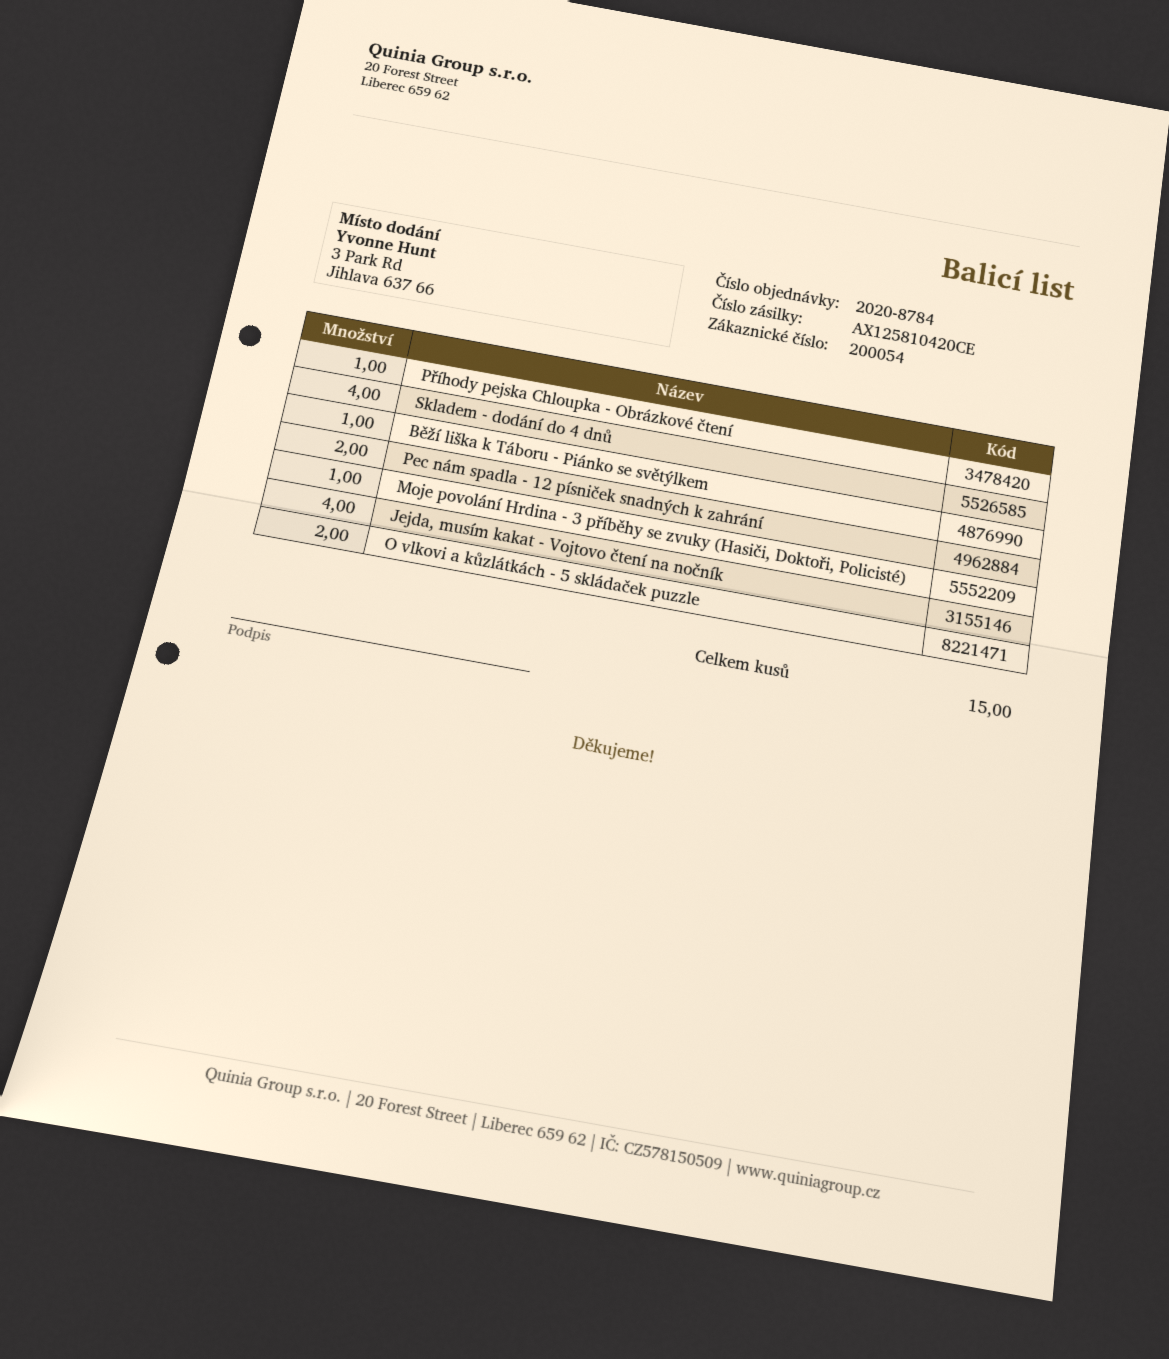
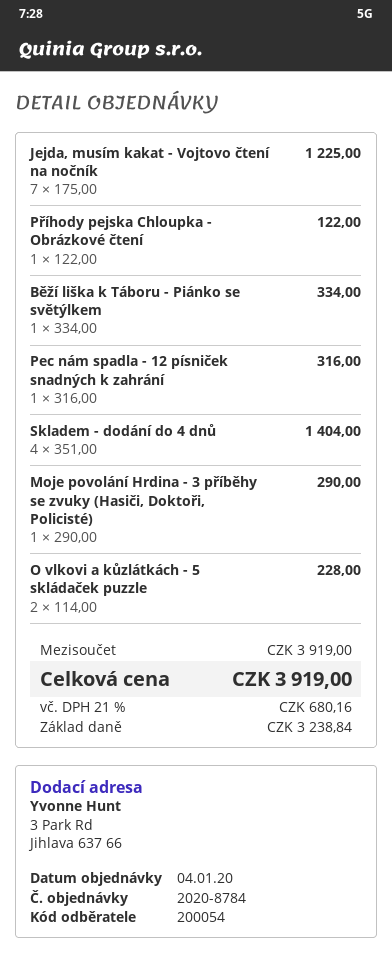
Pec nám spadla - 12 písniček snadných k zahrání: 2 -> 1
Jejda, musím kakat - Vojtovo čtení na nočník: 4 -> 7

